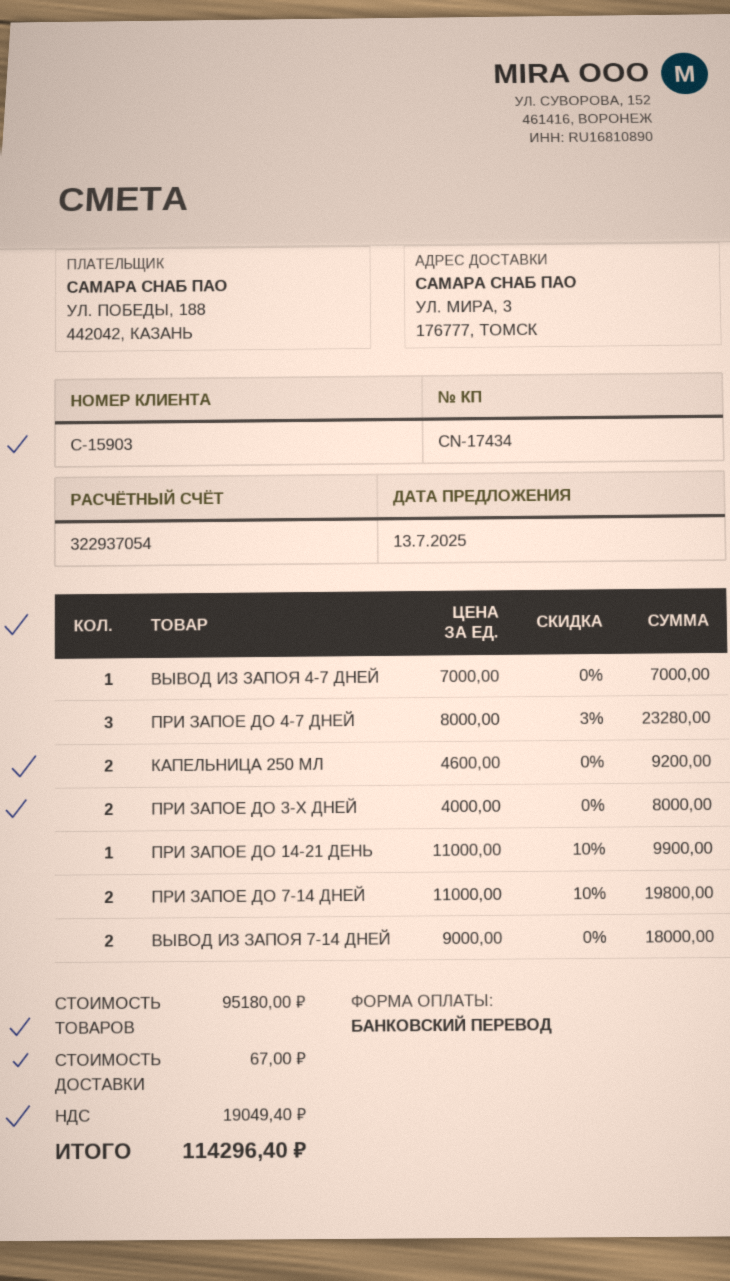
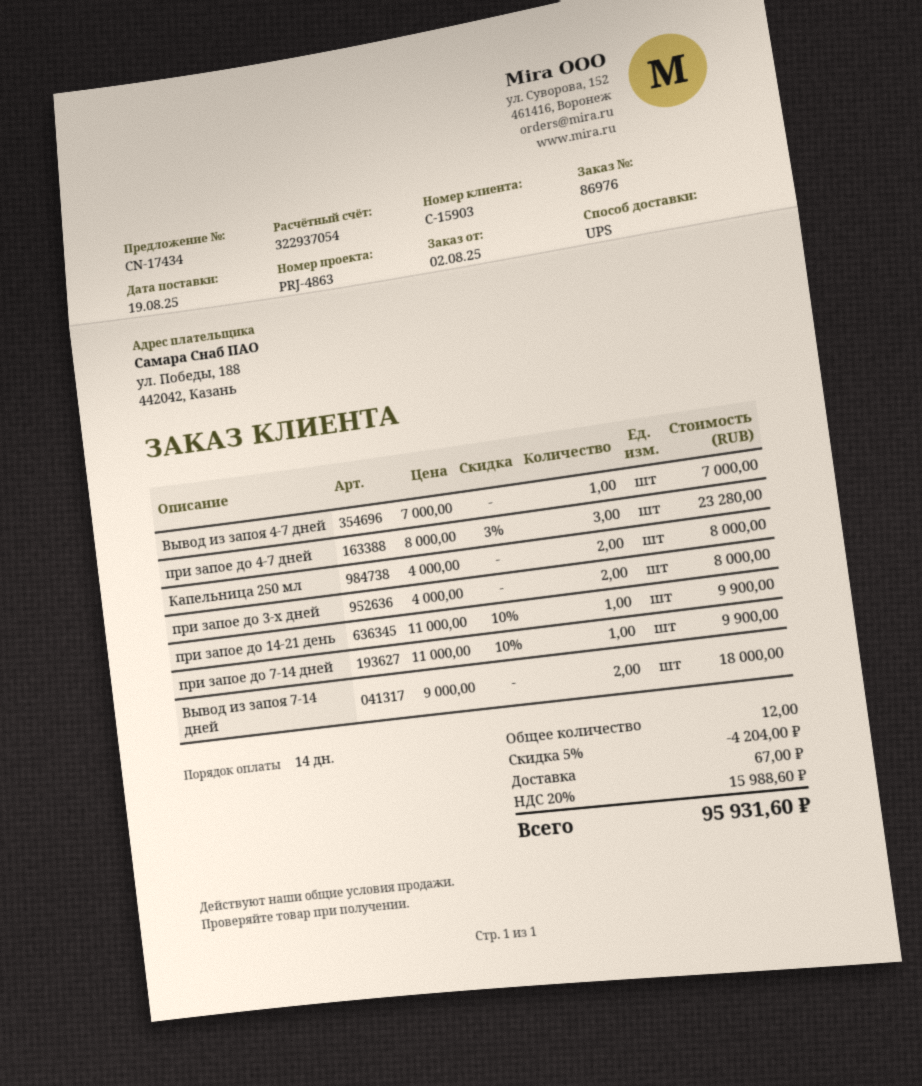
КАПЕЛЬНИЦА 250 МЛ: 2 x 4600.00 = 9200.00 -> 2 x 4000.00 = 8000.00
ПРИ ЗАПОЕ ДО 7-14 ДНЕЙ: 2 x 11000.00 - 10% = 19800.00 -> 1 x 11000.00 - 10% = 9900.00
discount: none -> 5% = 4204.00
tax: 19049.40 -> 15988.60
total: 114296.40 -> 95931.60

